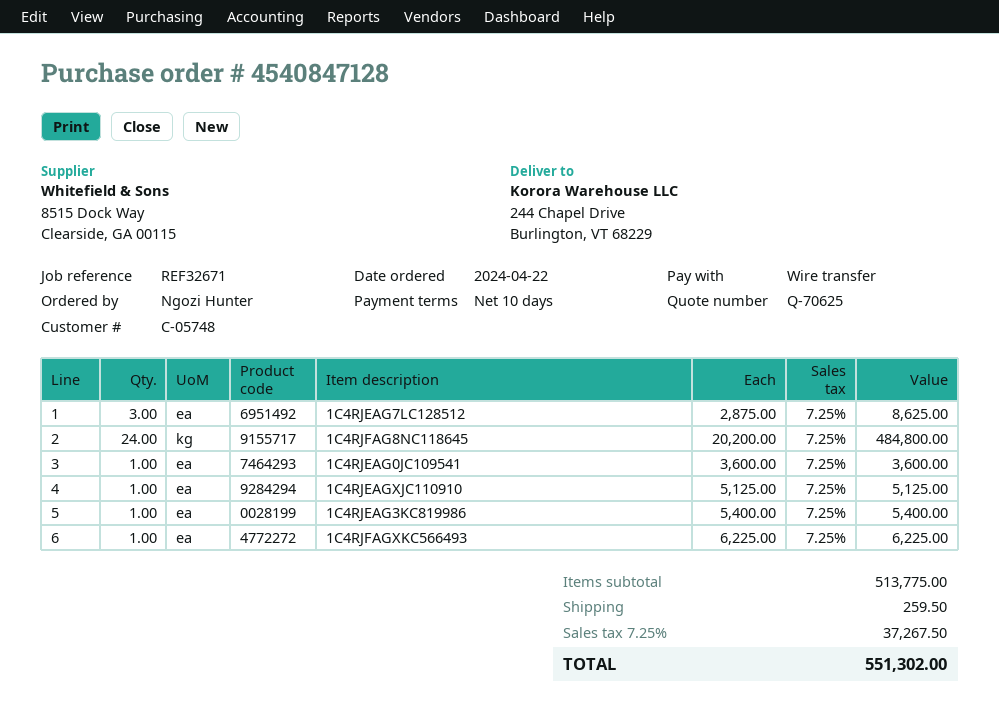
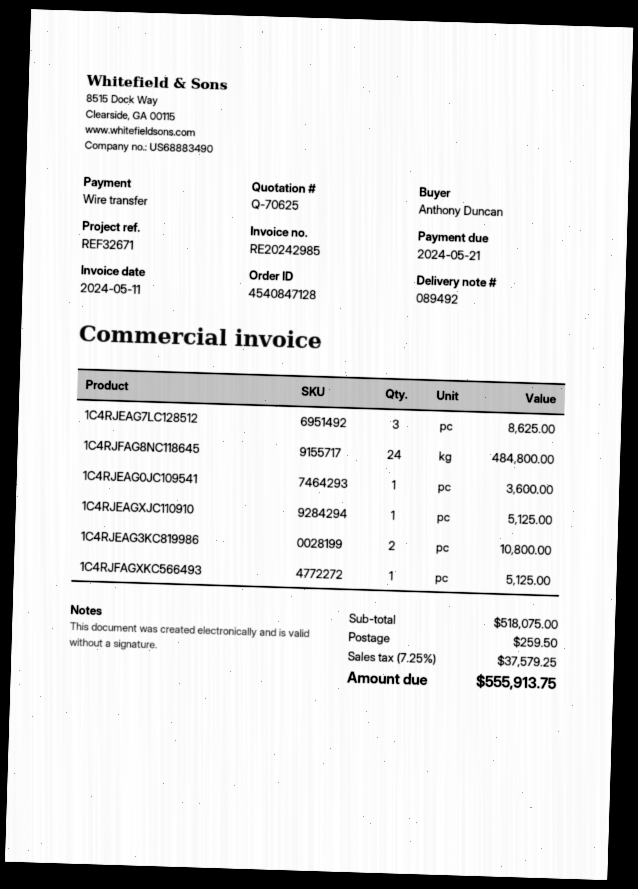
ordered by: Ngozi Hunter -> Anthony Duncan
1C4RJEAG3KC819986: 1 for 5400.00 -> 2 for 10800.00
1C4RJFAGXKC566493: 1 for 6225.00 -> 1 for 5125.00
subtotal: 513775.00 -> 518075.00
tax: 7.25% = 37267.50 -> 7.25% = 37579.25
total: 551302.00 -> 555913.75

